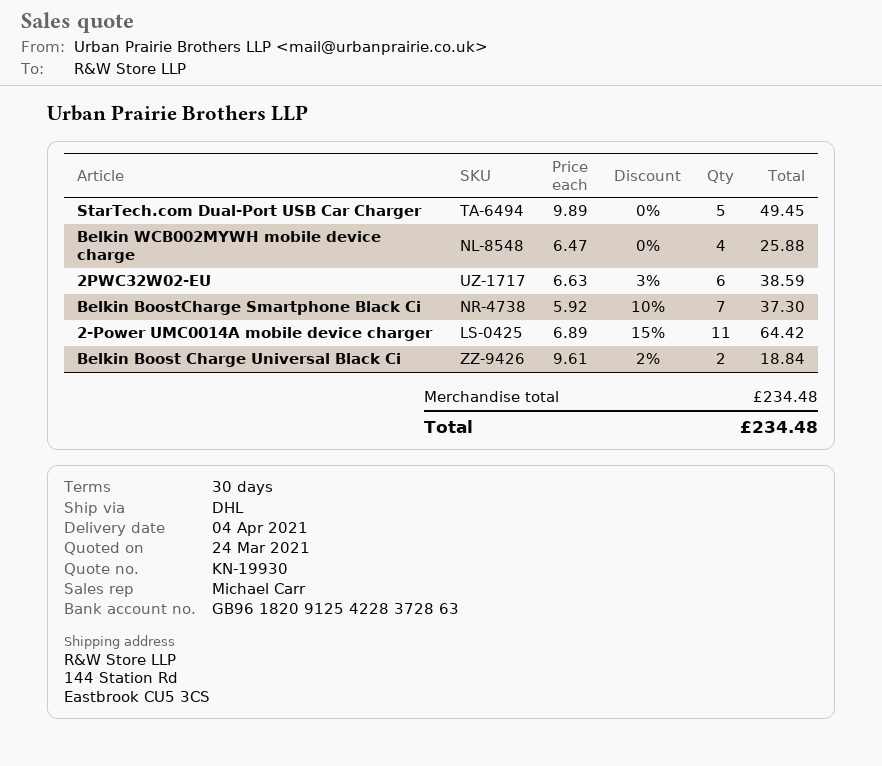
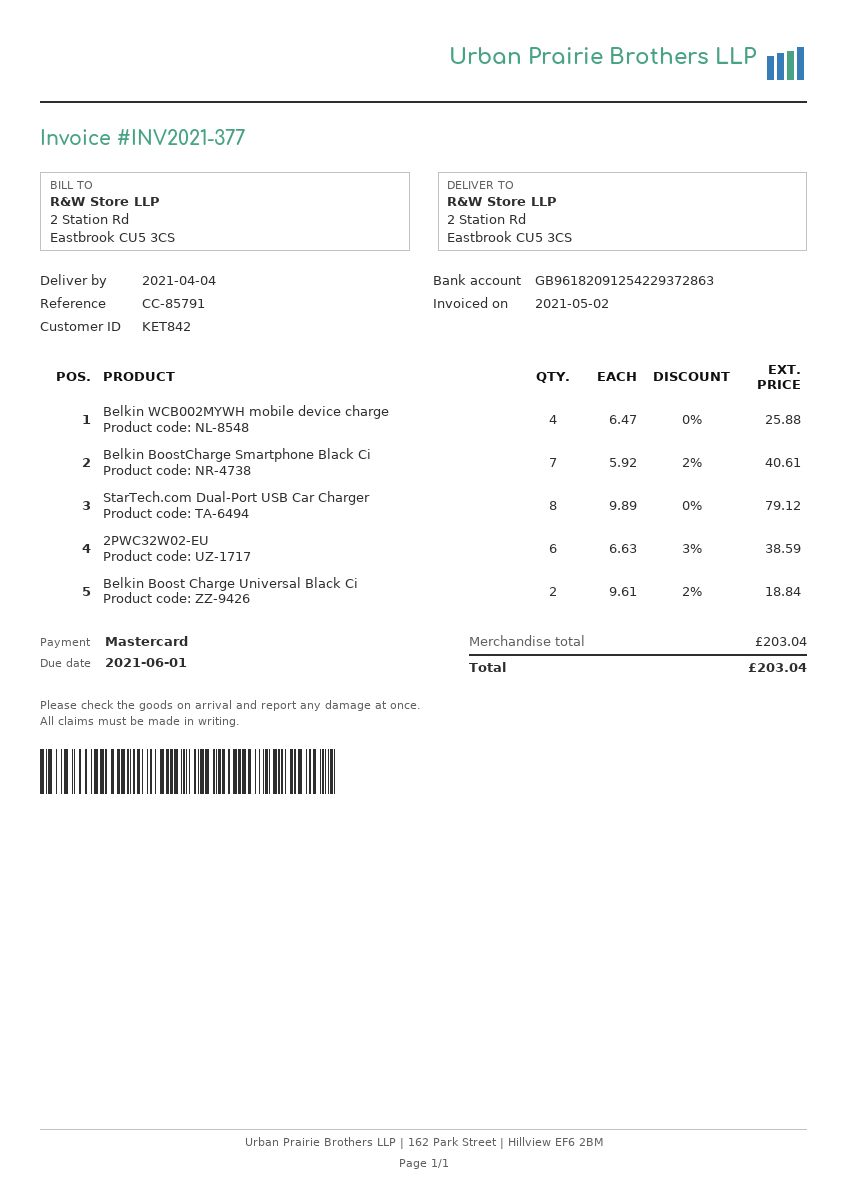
bank account: GB96182091254228372863 -> GB96182091254229372863
ship to: 144 Station Rd, Eastbrook CU5 3CS -> 2 Station Rd, Eastbrook CU5 3CS
StarTech.com Dual-Port USB Car Charger: 5 x 9.89 = 49.45 -> 8 x 9.89 = 79.12
Belkin BoostCharge Smartphone Black Ci: 7 x 5.92 - 10% = 37.30 -> 7 x 5.92 - 2% = 40.61
2-Power UMC0014A mobile device charger: 11 x 6.89 - 15% = 64.42 -> none
subtotal: 234.48 -> 203.04
total: 234.48 -> 203.04

